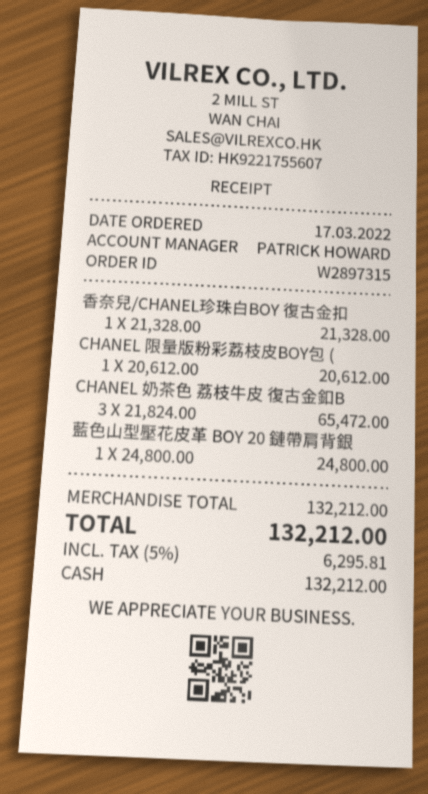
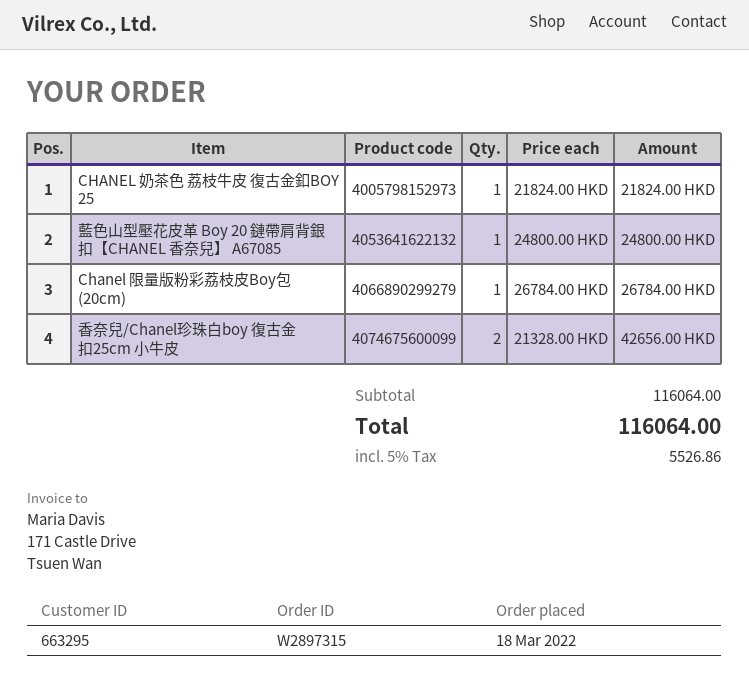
order date: 2022-03-17 -> 2022-03-18
香奈兒/CHANEL珍珠白BOY 復古金扣: 1 x 21328.00 = 21328.00 -> 2 x 21328.00 = 42656.00
CHANEL 限量版粉彩荔枝皮BOY包 (: 1 x 20612.00 = 20612.00 -> 1 x 26784.00 = 26784.00
CHANEL 奶茶色 荔枝牛皮 復古金釦B: 3 x 21824.00 = 65472.00 -> 1 x 21824.00 = 21824.00
subtotal: 132212.00 -> 116064.00
tax: 5% = 6295.81 -> 5% = 5526.86
total: 132212.00 -> 116064.00

